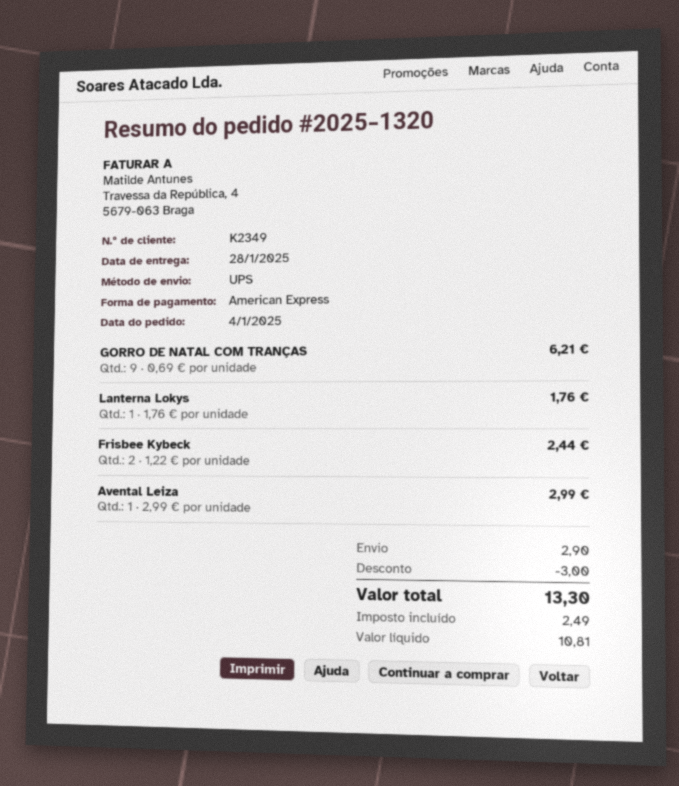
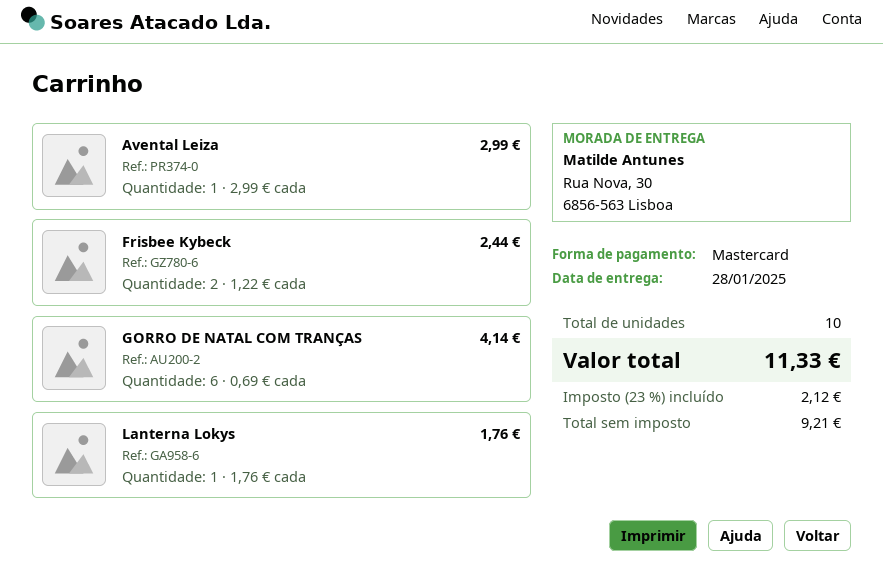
payment method: American Express -> Mastercard
GORRO DE NATAL COM TRANÇAS: 9 x 0.69 = 6.21 -> 6 x 0.69 = 4.14
discount: 3.00 -> none
shipping: 2.90 -> none
net: 10.81 -> 9.21
tax: 2.49 -> 2.12
total: 13.30 -> 11.33

